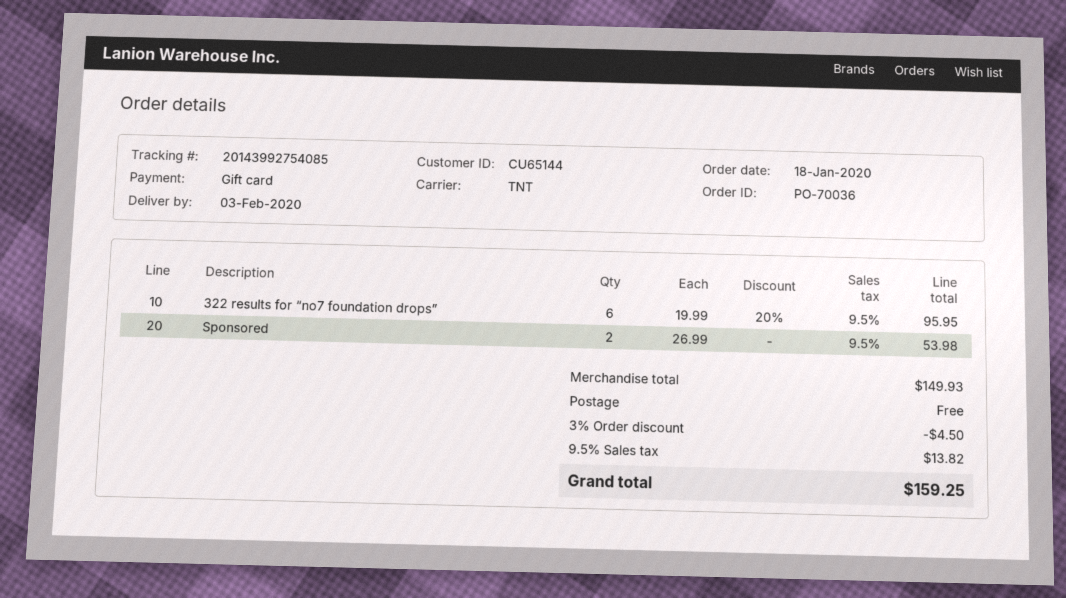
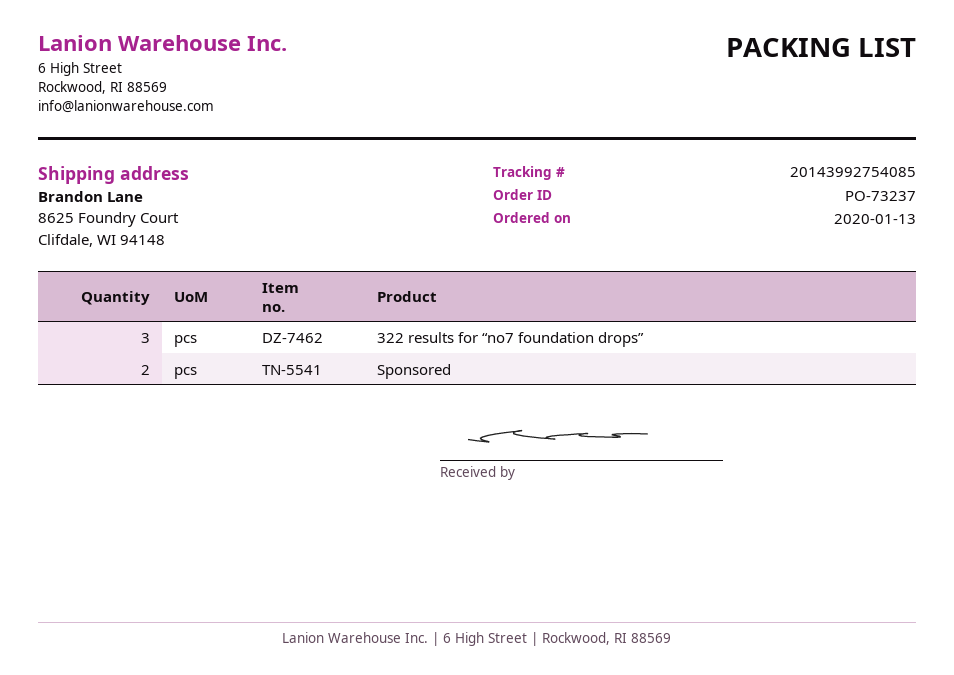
order number: PO-70036 -> PO-73237
order date: 2020-01-18 -> 2020-01-13
322 results for “no7 foundation drops”: 6 -> 3

